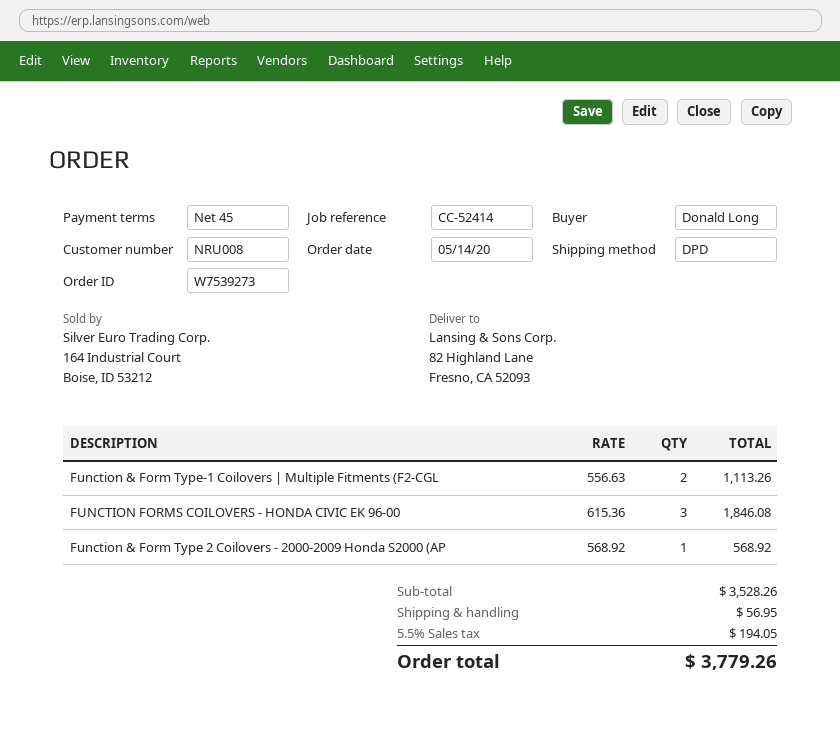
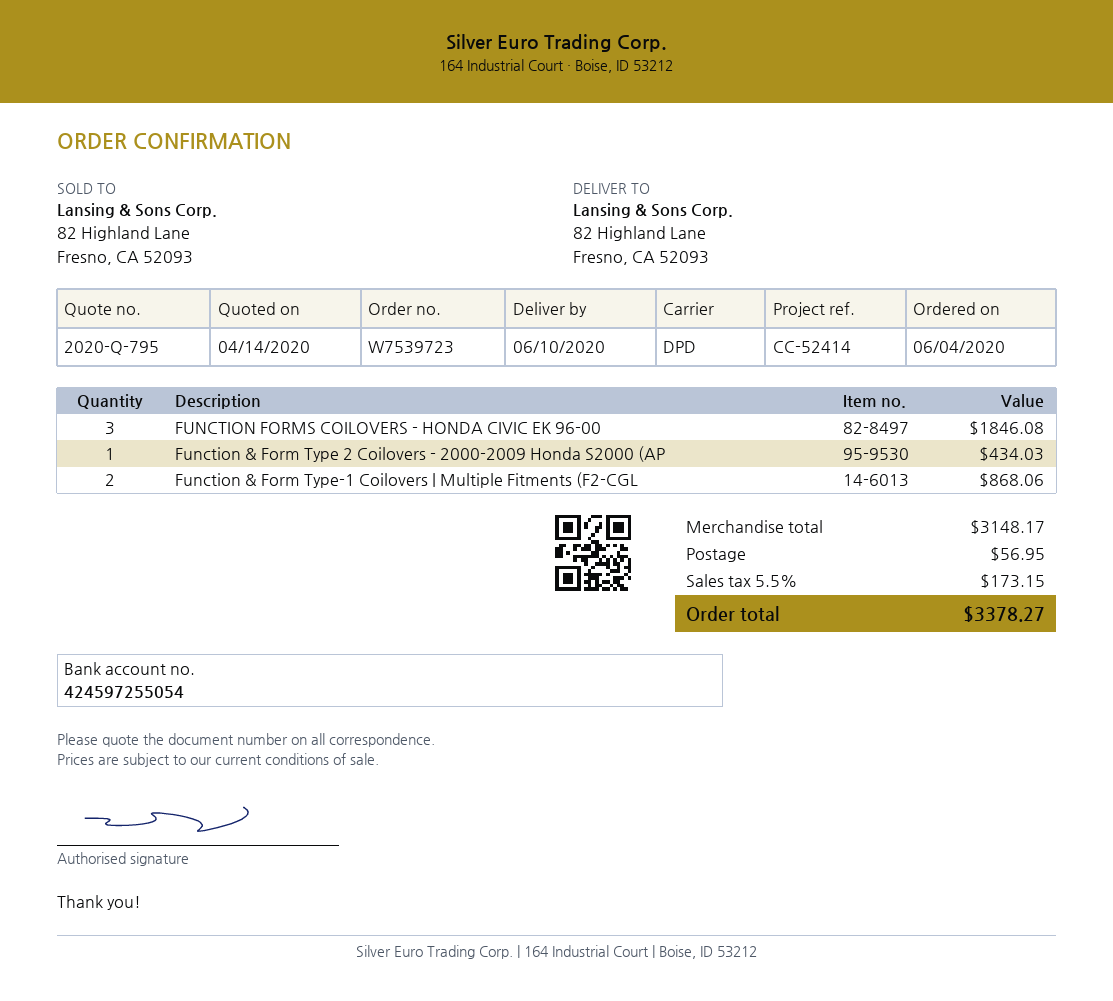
order number: W7539273 -> W7539723
order date: 2020-05-14 -> 2020-06-04
Function & Form Type-1 Coilovers | Multiple Fitments (F2-CGL: 2 for 1113.26 -> 2 for 868.06
Function & Form Type 2 Coilovers - 2000-2009 Honda S2000 (AP: 1 for 568.92 -> 1 for 434.03
subtotal: 3528.26 -> 3148.17
tax: 5.5% = 194.05 -> 5.5% = 173.15
total: 3779.26 -> 3378.27

